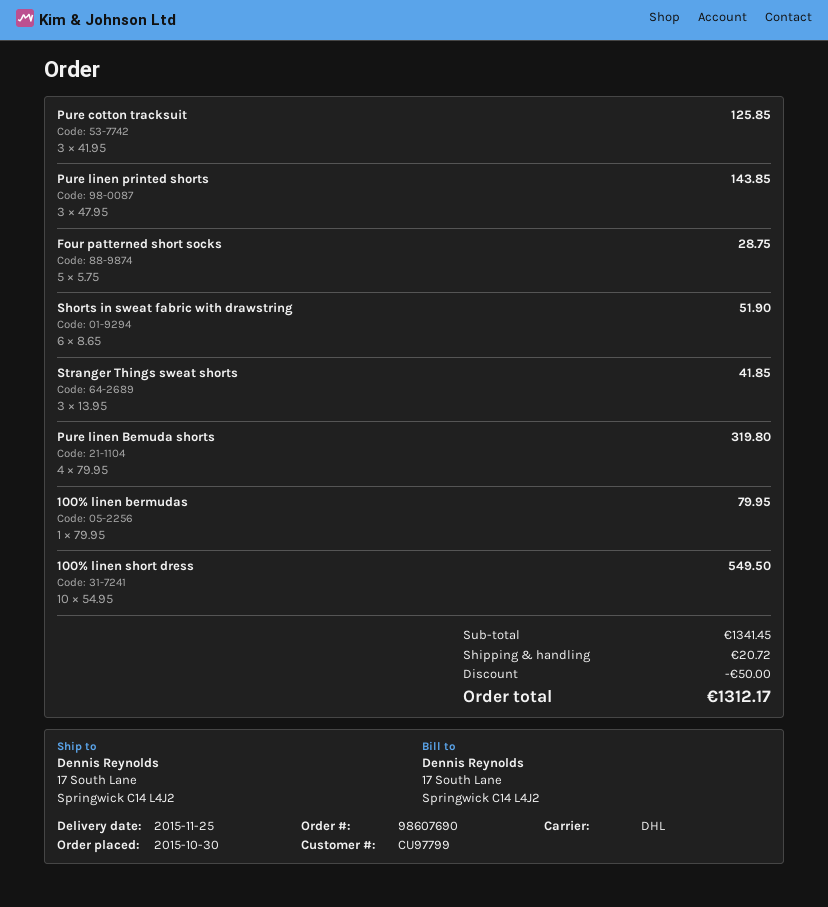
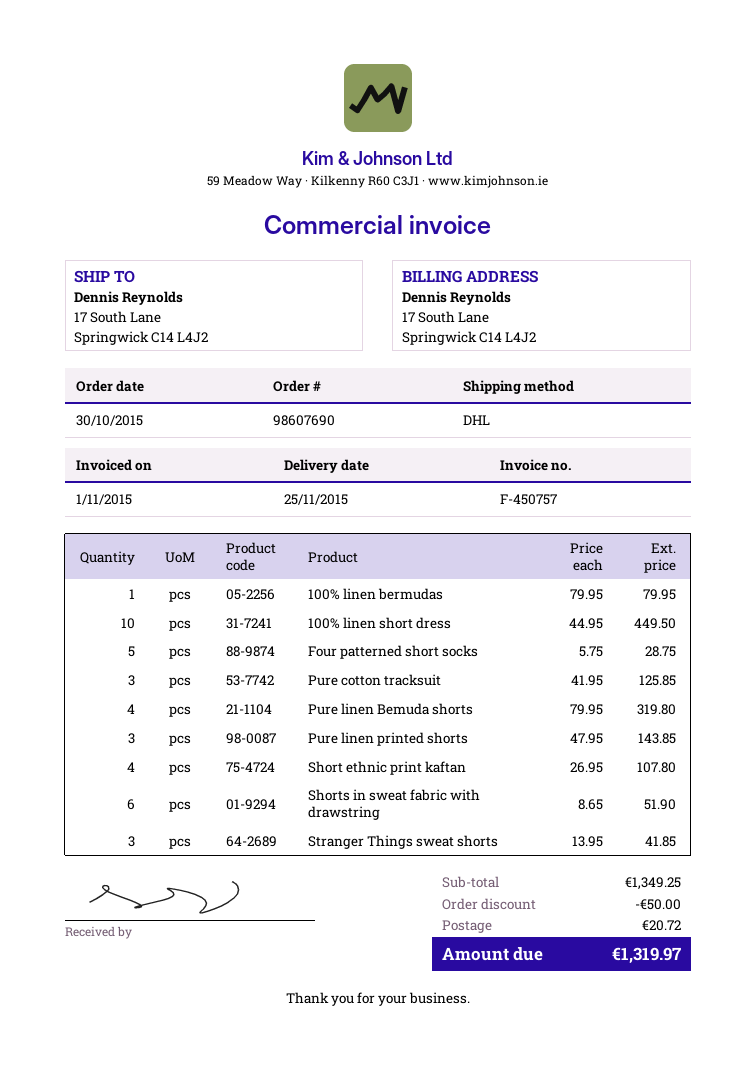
100% linen short dress: 10 x 54.95 = 549.50 -> 10 x 44.95 = 449.50
Short ethnic print kaftan: none -> 4 x 26.95 = 107.80
subtotal: 1341.45 -> 1349.25
total: 1312.17 -> 1319.97

